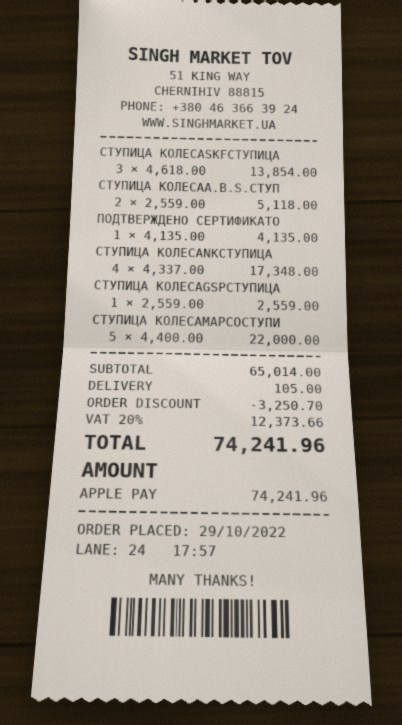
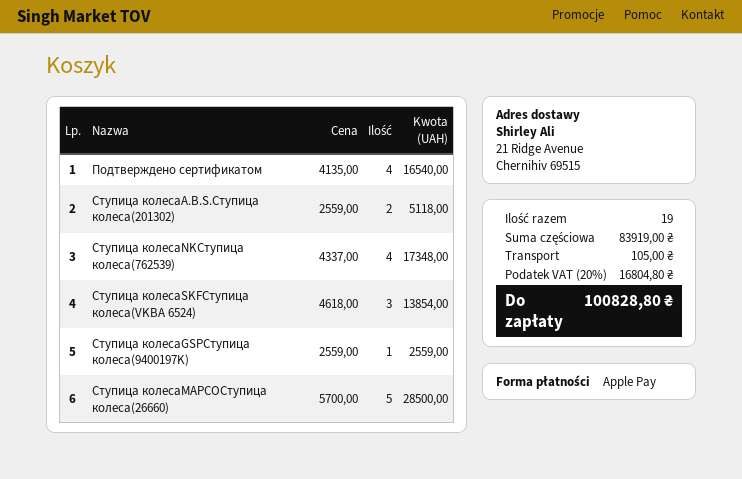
ПОДТВЕРЖДЕНО СЕРТИФИКАТО: 1 x 4135.00 = 4135.00 -> 4 x 4135.00 = 16540.00
СТУПИЦА КОЛЕСАMAPCOСТУПИ: 5 x 4400.00 = 22000.00 -> 5 x 5700.00 = 28500.00
subtotal: 65014.00 -> 83919.00
discount: 3250.70 -> none
tax: 20% = 12373.66 -> 20% = 16804.80
total: 74241.96 -> 100828.80

